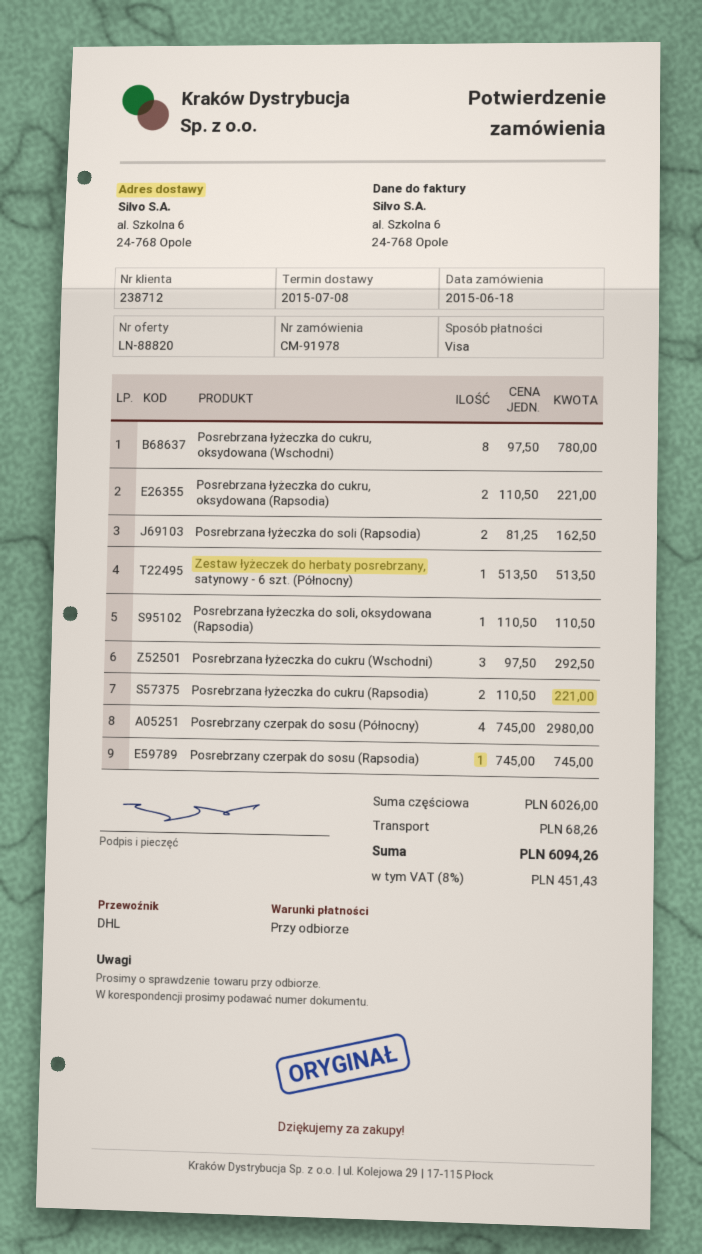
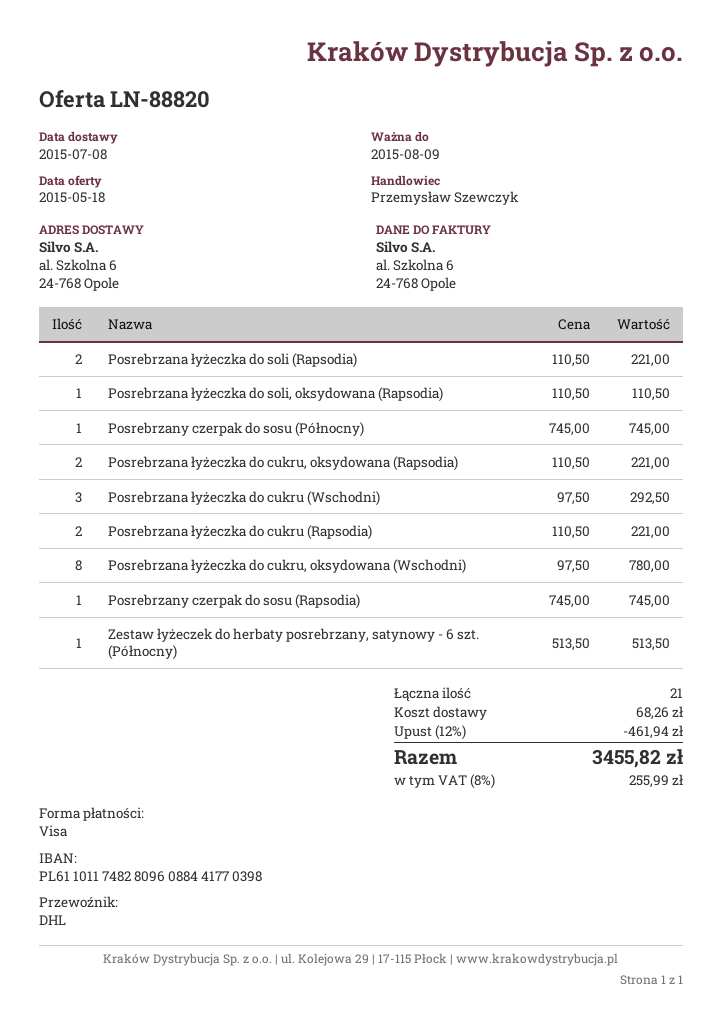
Posrebrzana łyżeczka do soli (Rapsodia): 2 x 81.25 = 162.50 -> 2 x 110.50 = 221.00
Posrebrzany czerpak do sosu (Północny): 4 x 745.00 = 2980.00 -> 1 x 745.00 = 745.00
discount: none -> 12% = 461.94
tax: 8% = 451.43 -> 8% = 255.99
total: 6094.26 -> 3455.82

